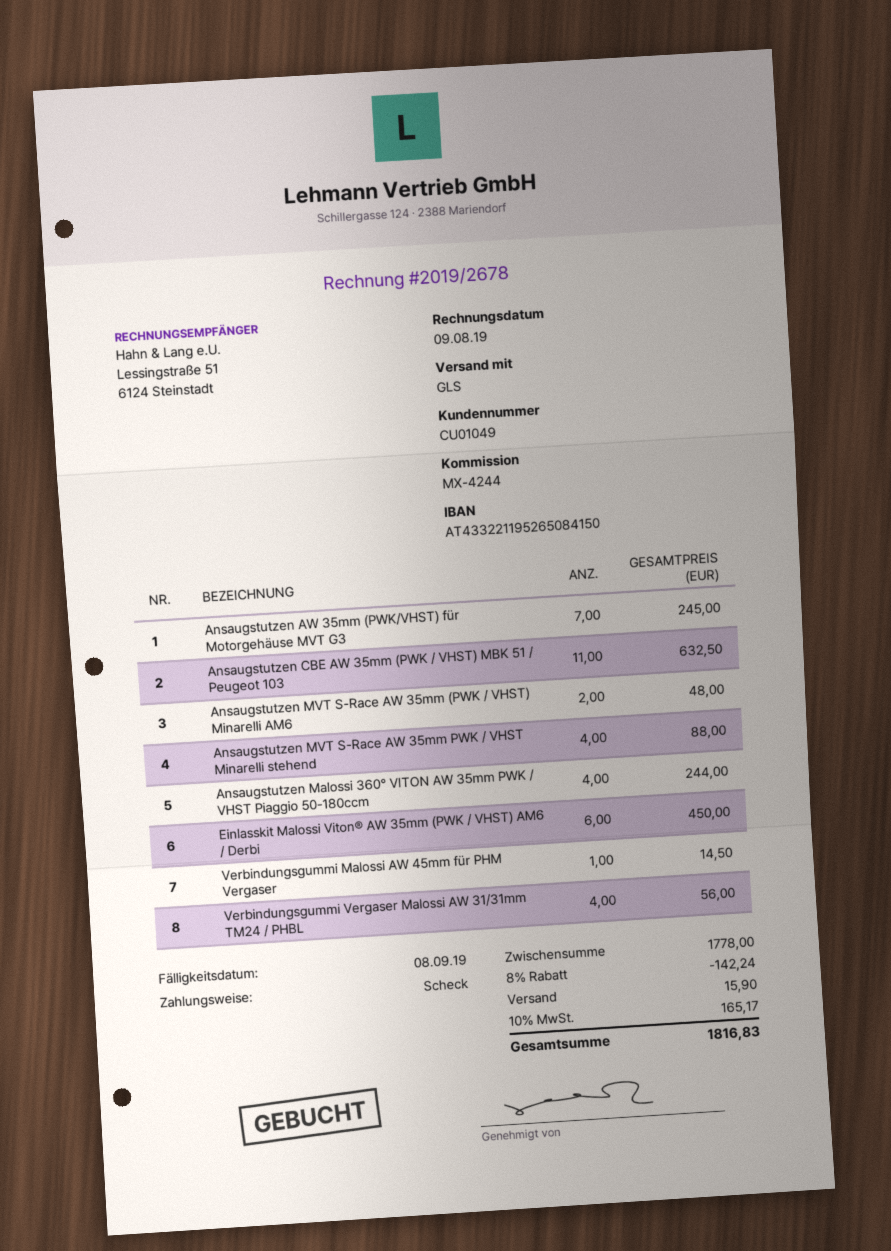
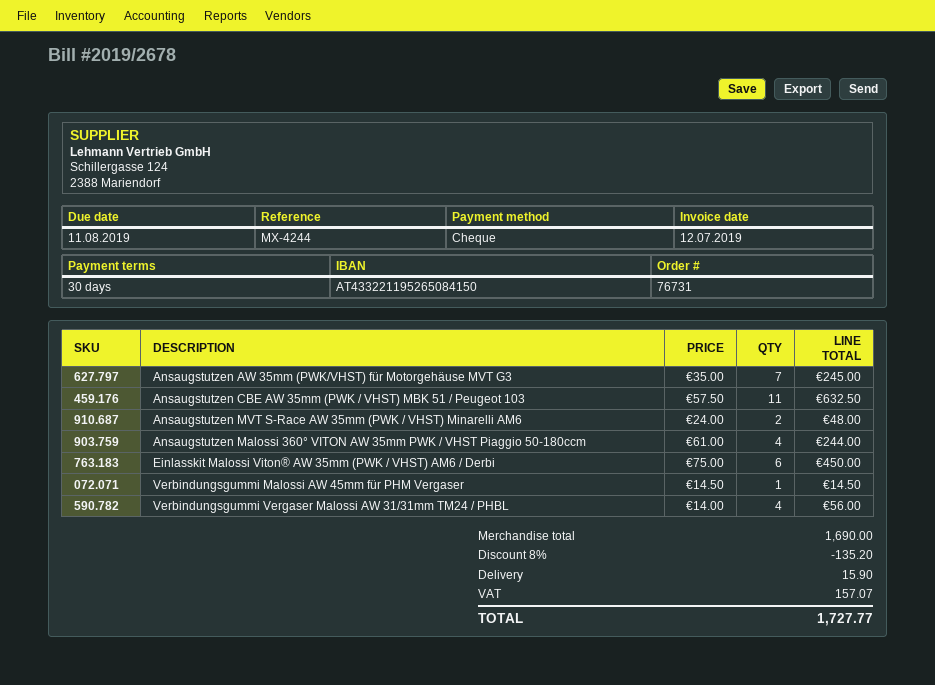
invoice date: 2019-08-09 -> 2019-07-12
due date: 2019-09-08 -> 2019-08-11
Ansaugstutzen MVT S-Race AW 35mm PWK / VHST Minarelli stehend: 4 for 88.00 -> none
subtotal: 1778.00 -> 1690.00
discount: 8% = 142.24 -> 8% = 135.20
tax: 165.17 -> 157.07
total: 1816.83 -> 1727.77

